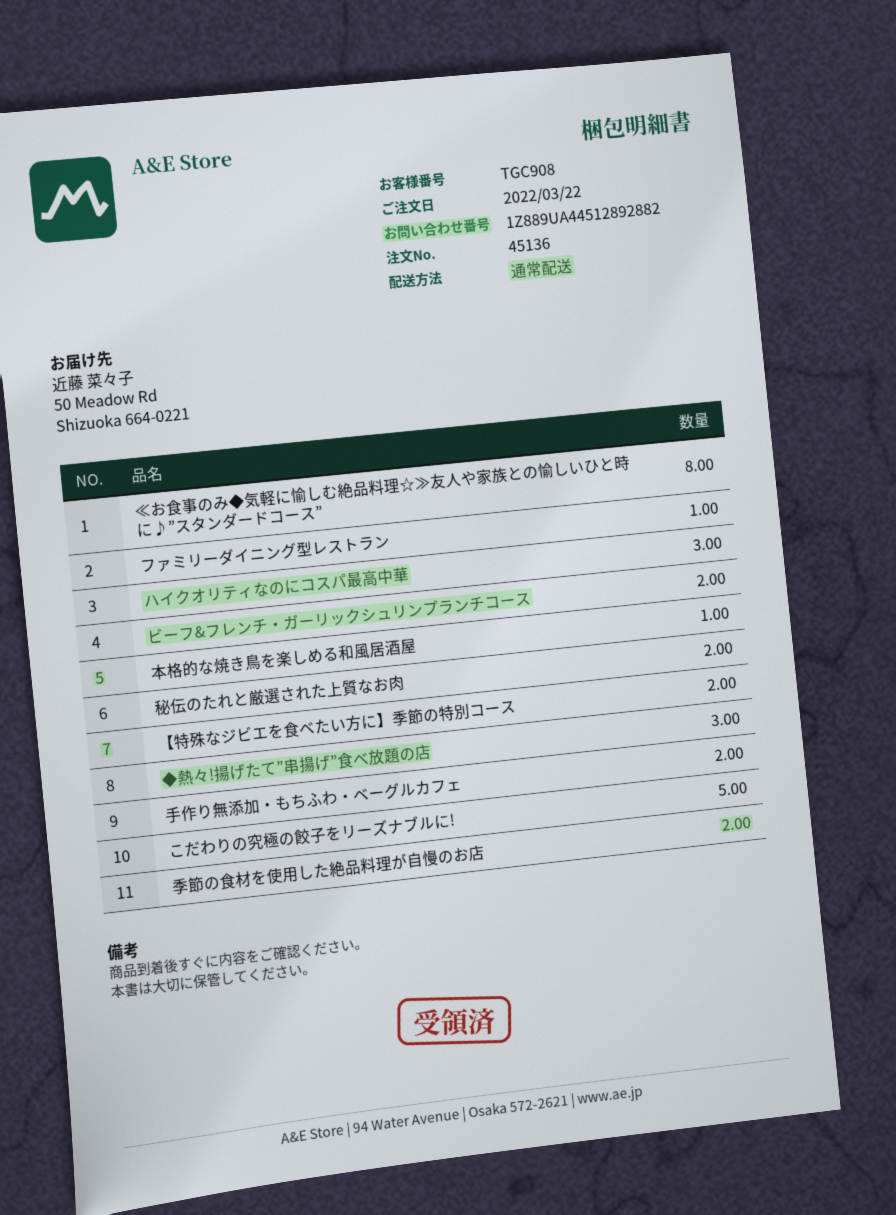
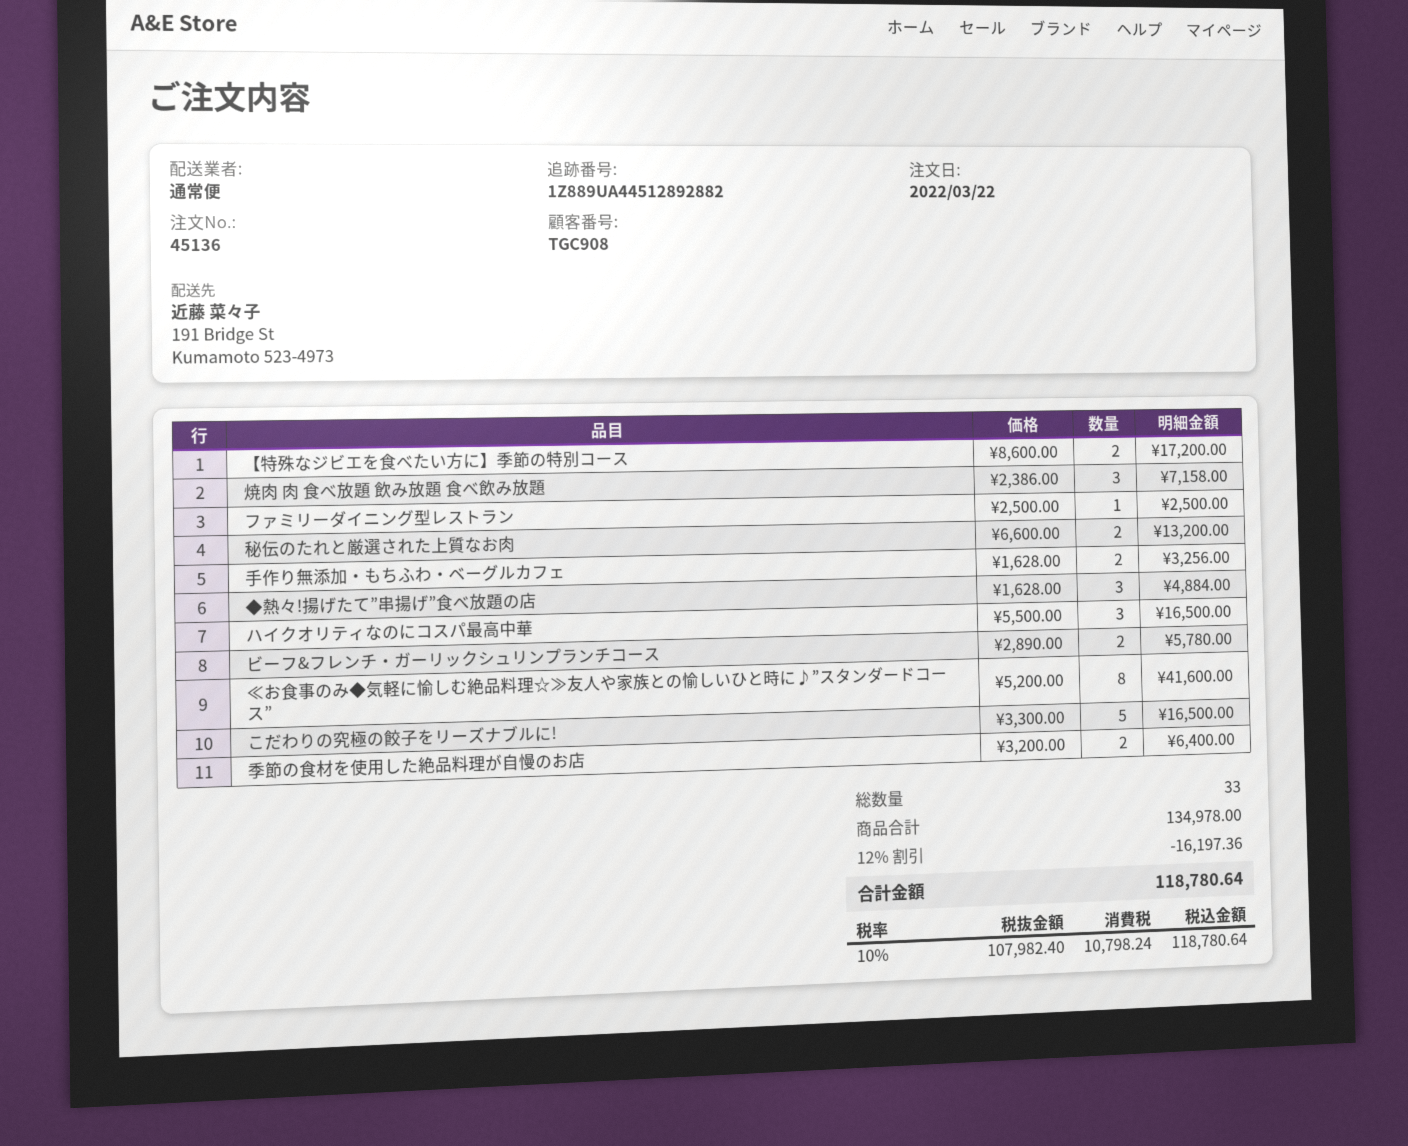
ship to: 50 Meadow Rd, Shizuoka 664-0221 -> 191 Bridge St, Kumamoto 523-4973
本格的な焼き鳥を楽しめる和風居酒屋: 1 -> none
焼肉 肉 食べ放題 飲み放題 食べ飲み放題: none -> 3

